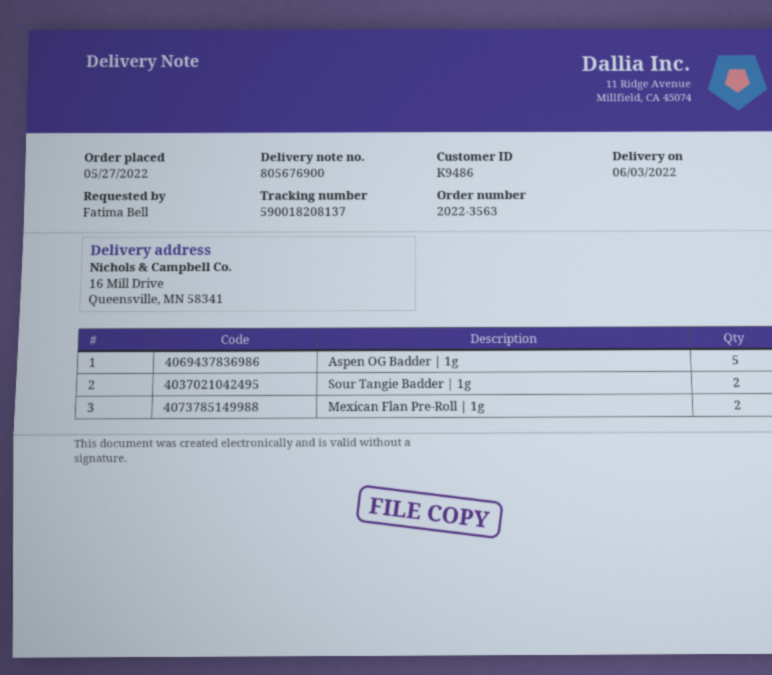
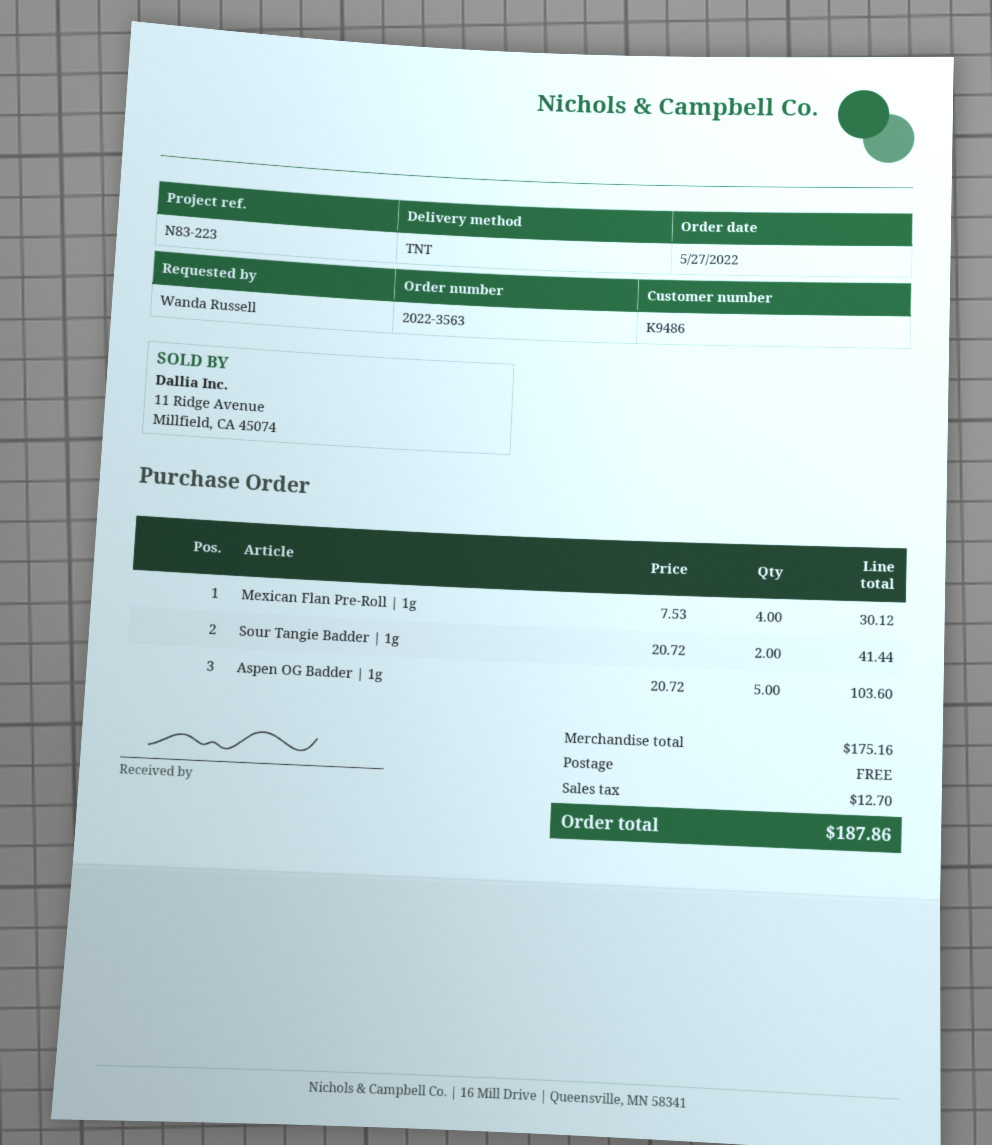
ordered by: Fatima Bell -> Wanda Russell
Mexican Flan Pre-Roll | 1g: 2 -> 4

